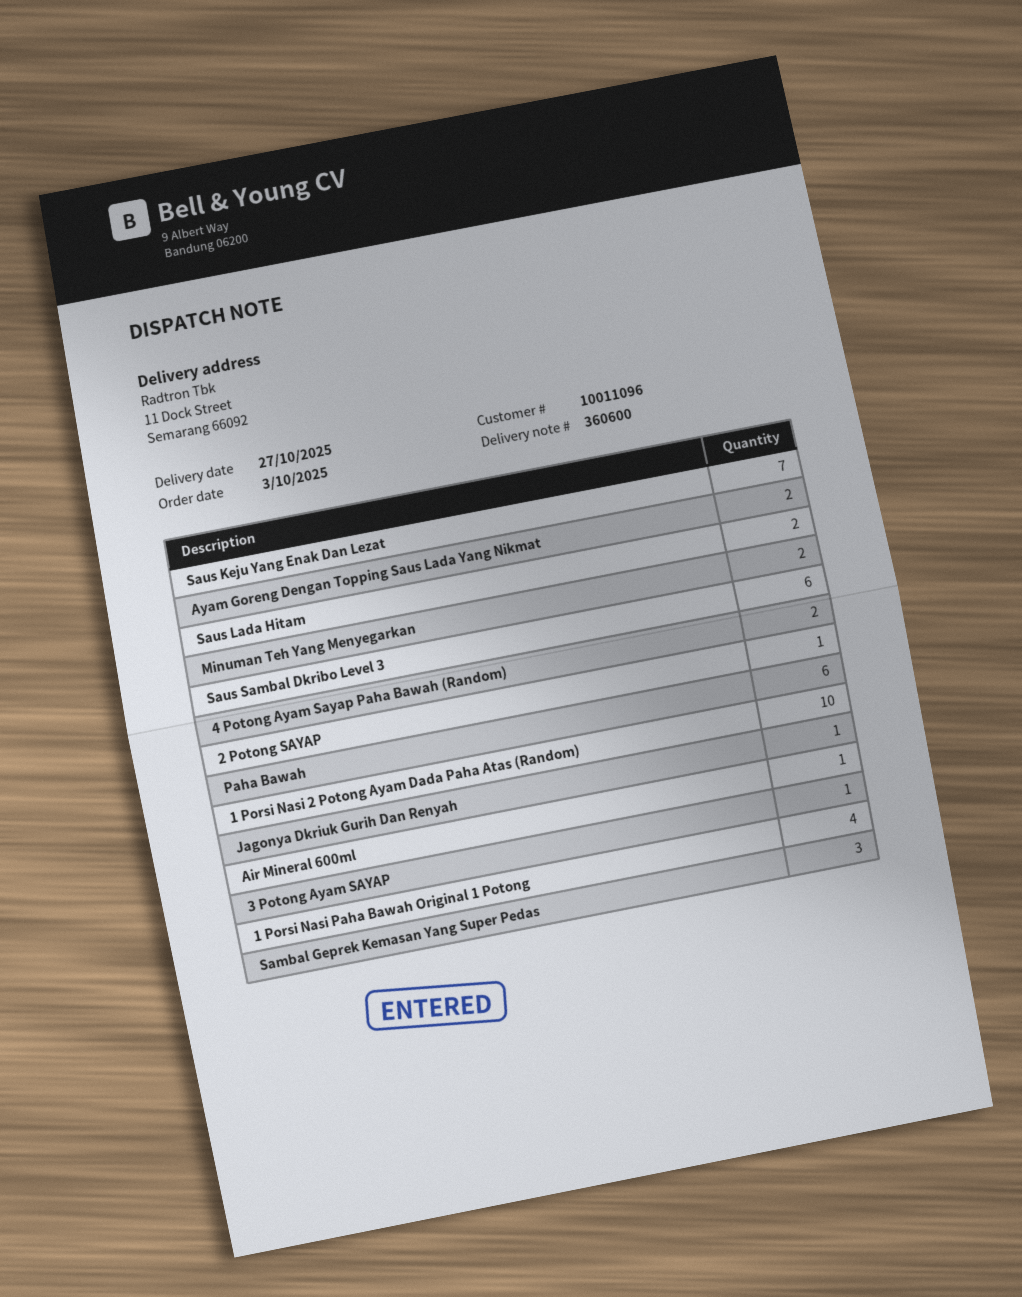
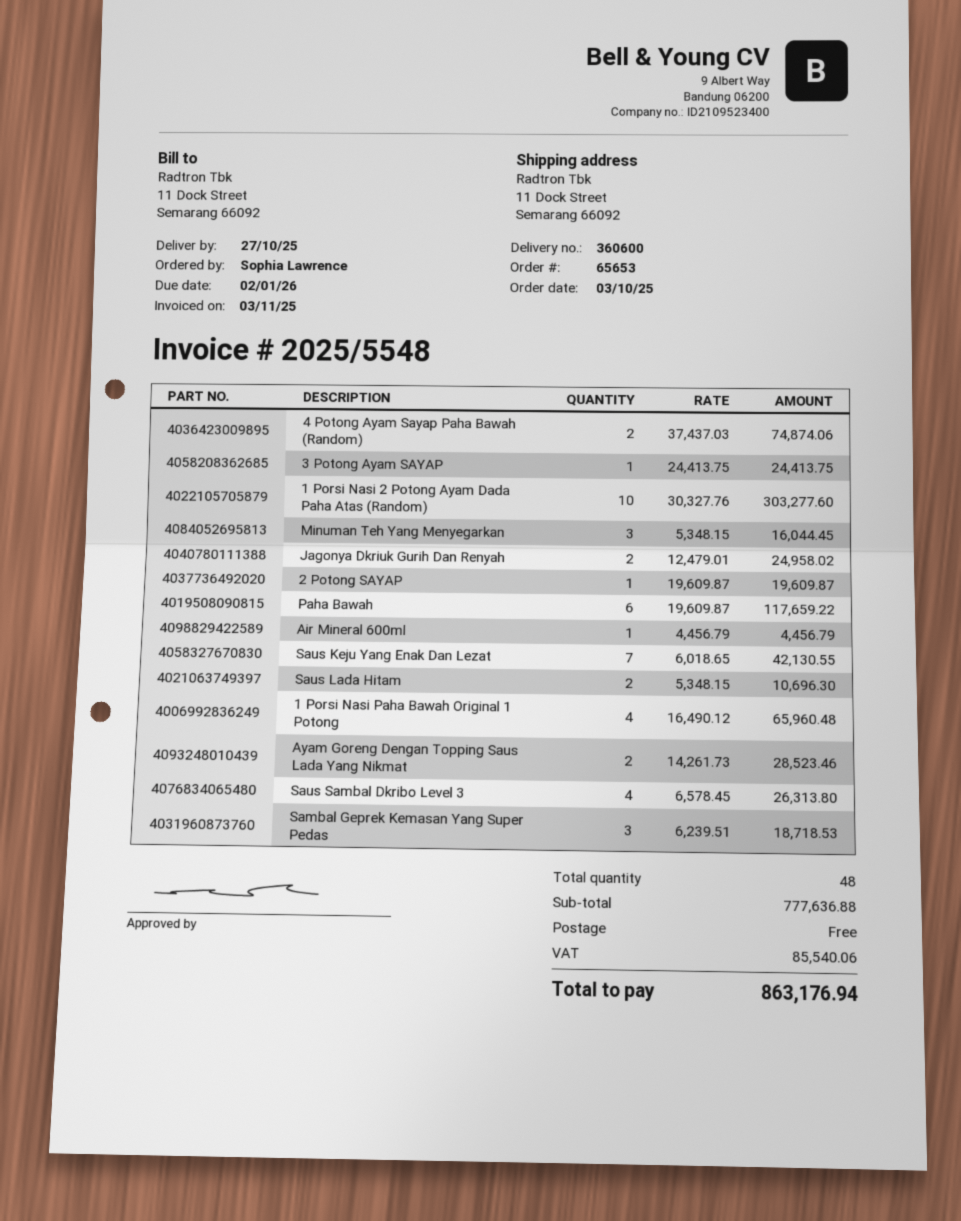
Minuman Teh Yang Menyegarkan: 2 -> 3
Saus Sambal Dkribo Level 3: 6 -> 4
Jagonya Dkriuk Gurih Dan Renyah: 1 -> 2

